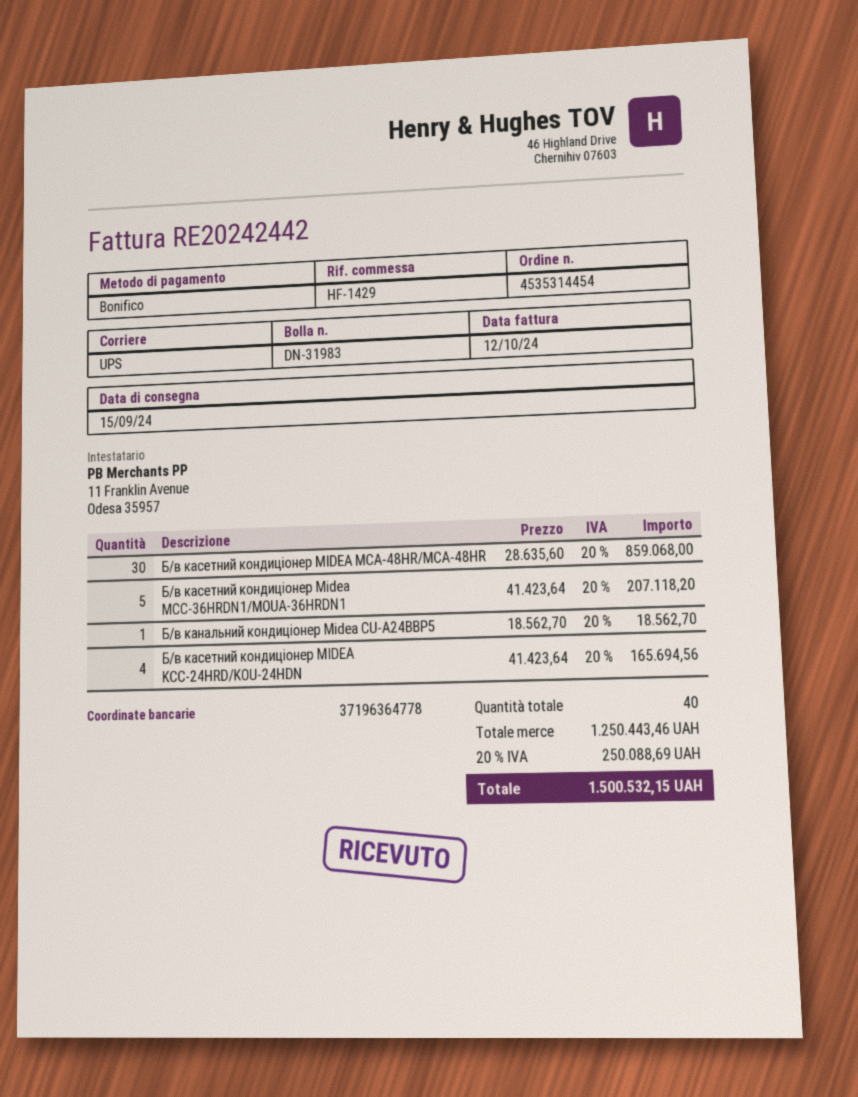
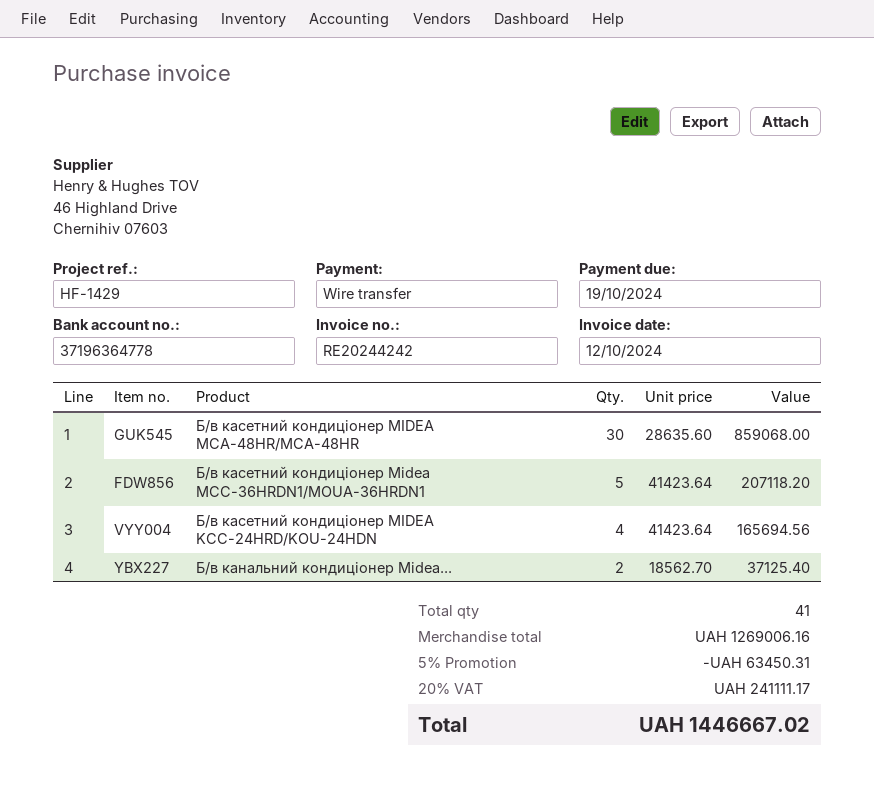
invoice number: RE20242442 -> RE20244242
Б/в канальний кондиціонер Midea CU-A24BBP5: 1 x 18562.70 = 18562.70 -> 2 x 18562.70 = 37125.40
total quantity: 40 -> 41
subtotal: 1250443.46 -> 1269006.16
discount: none -> 5% = 63450.31
tax: 20% = 250088.69 -> 20% = 241111.17
total: 1500532.15 -> 1446667.02

